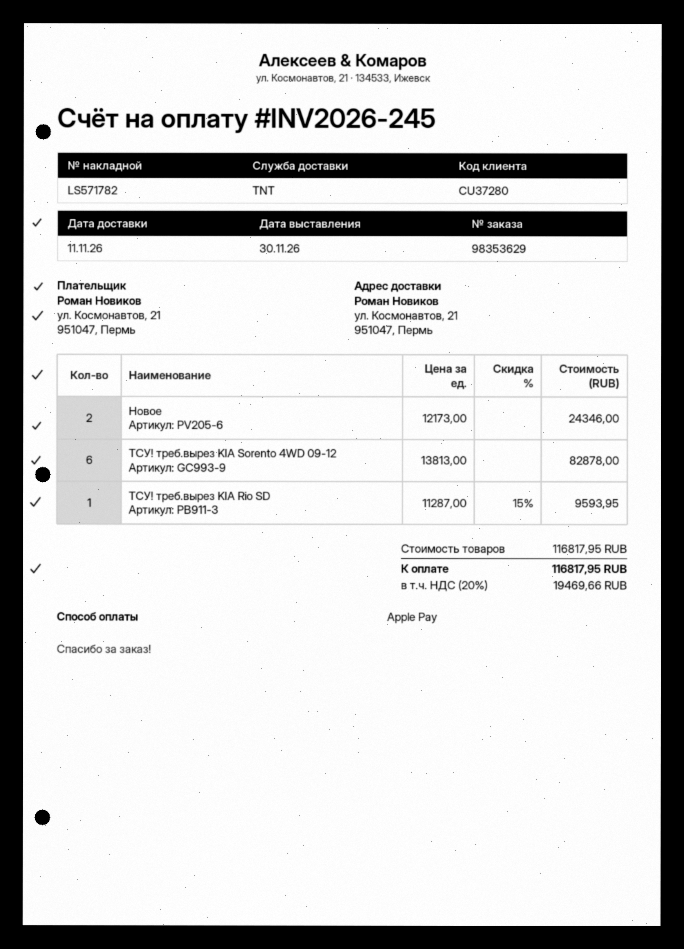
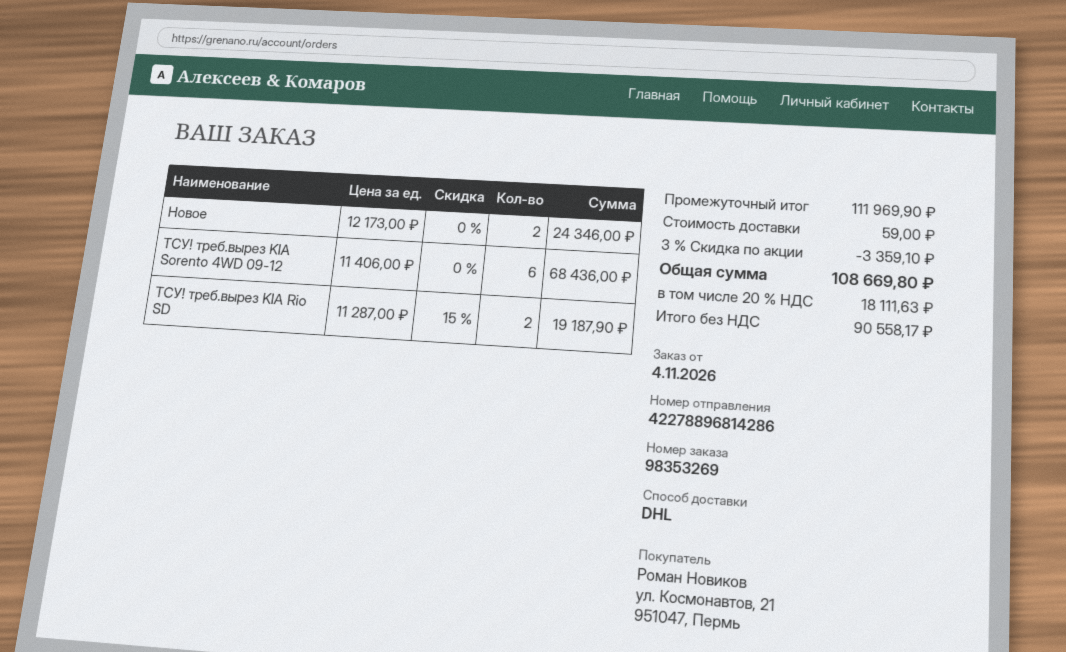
order number: 98353629 -> 98353269
shipping method: TNT -> DHL
ТСУ! треб.вырез KIA Sorento 4WD 09-12: 6 x 13813.00 = 82878.00 -> 6 x 11406.00 = 68436.00
ТСУ! треб.вырез KIA Rio SD: 1 x 11287.00 - 15% = 9593.95 -> 2 x 11287.00 - 15% = 19187.90
subtotal: 116817.95 -> 111969.90
discount: none -> 3% = 3359.10
shipping: none -> 59.00
tax: 20% = 19469.66 -> 20% = 18111.63
total: 116817.95 -> 108669.80

